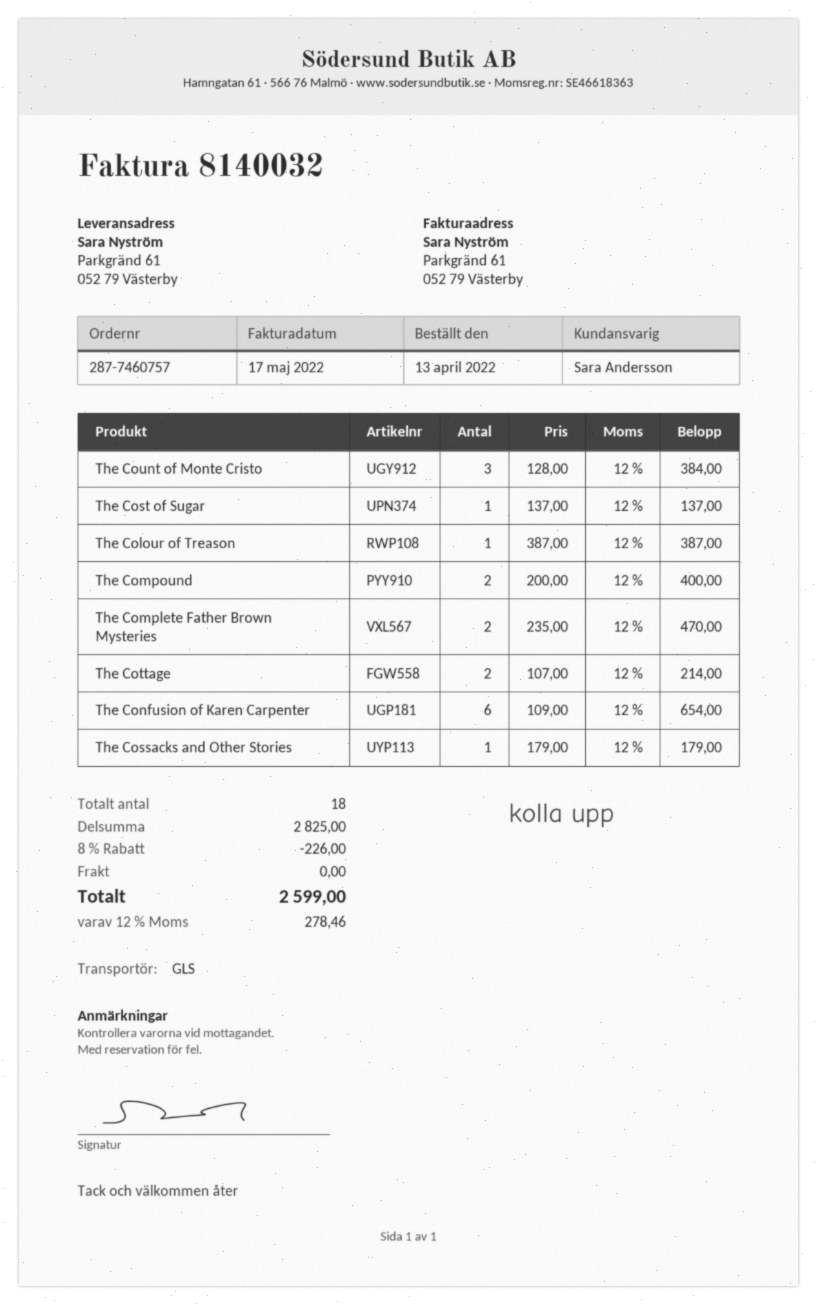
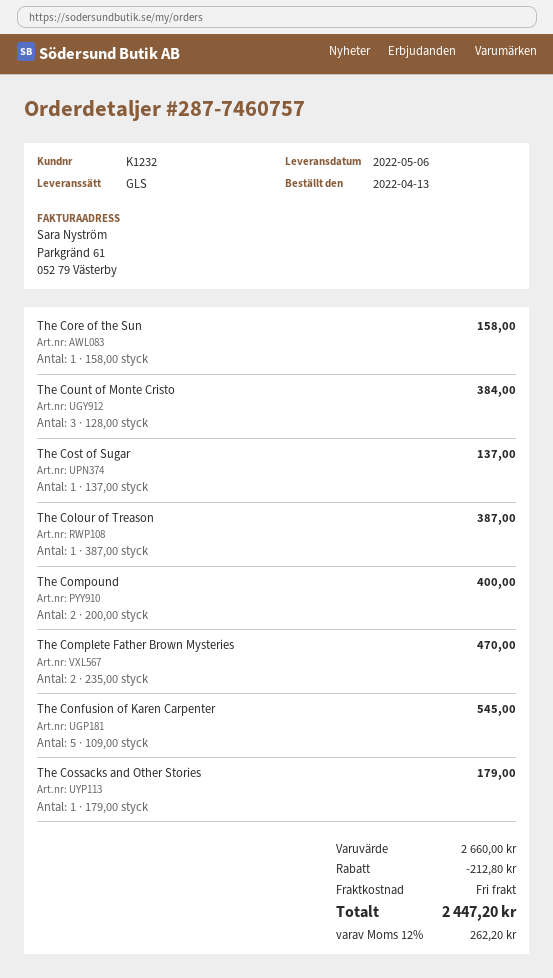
The Cottage: 2 x 107.00 = 214.00 -> none
The Confusion of Karen Carpenter: 6 x 109.00 = 654.00 -> 5 x 109.00 = 545.00
The Core of the Sun: none -> 1 x 158.00 = 158.00
subtotal: 2825.00 -> 2660.00
discount: 226.00 -> 212.80
tax: 12% = 278.46 -> 12% = 262.20
total: 2599.00 -> 2447.20

